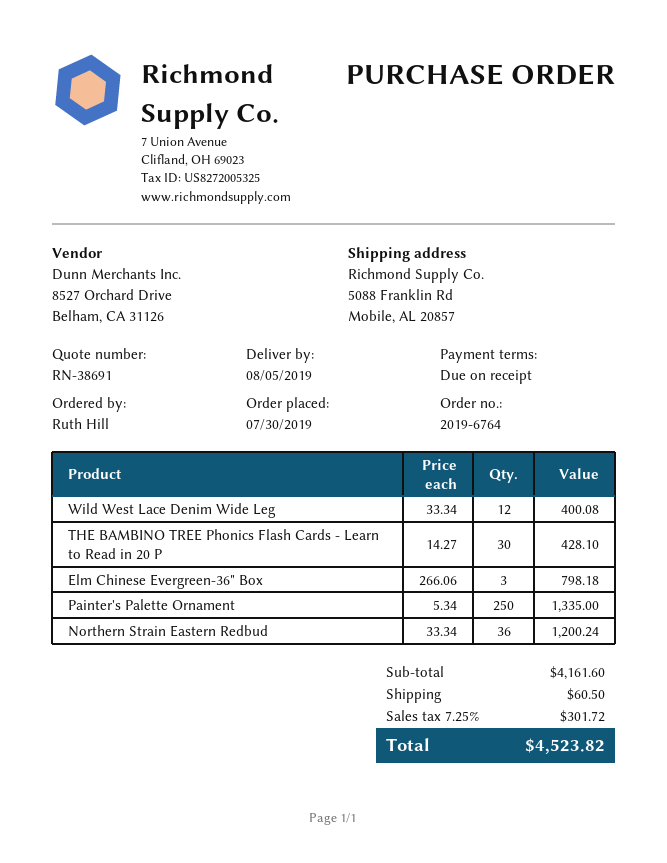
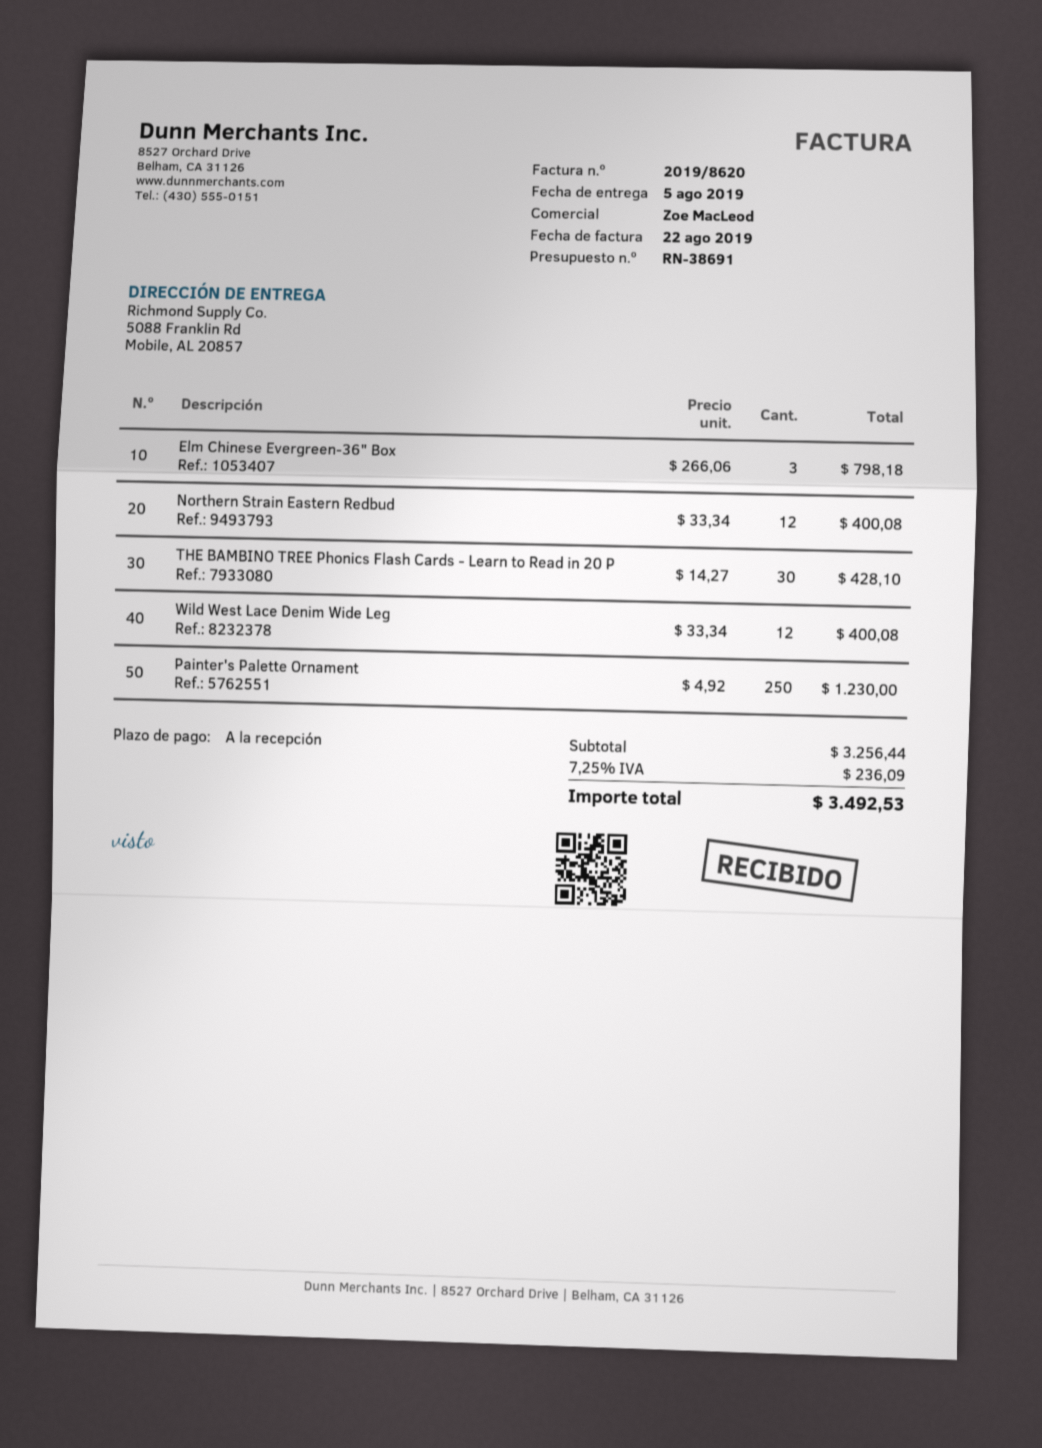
Painter's Palette Ornament: 250 x 5.34 = 1335.00 -> 250 x 4.92 = 1230.00
Northern Strain Eastern Redbud: 36 x 33.34 = 1200.24 -> 12 x 33.34 = 400.08
subtotal: 4161.60 -> 3256.44
shipping: 60.50 -> none
tax: 7.25% = 301.72 -> 7.25% = 236.09
total: 4523.82 -> 3492.53

